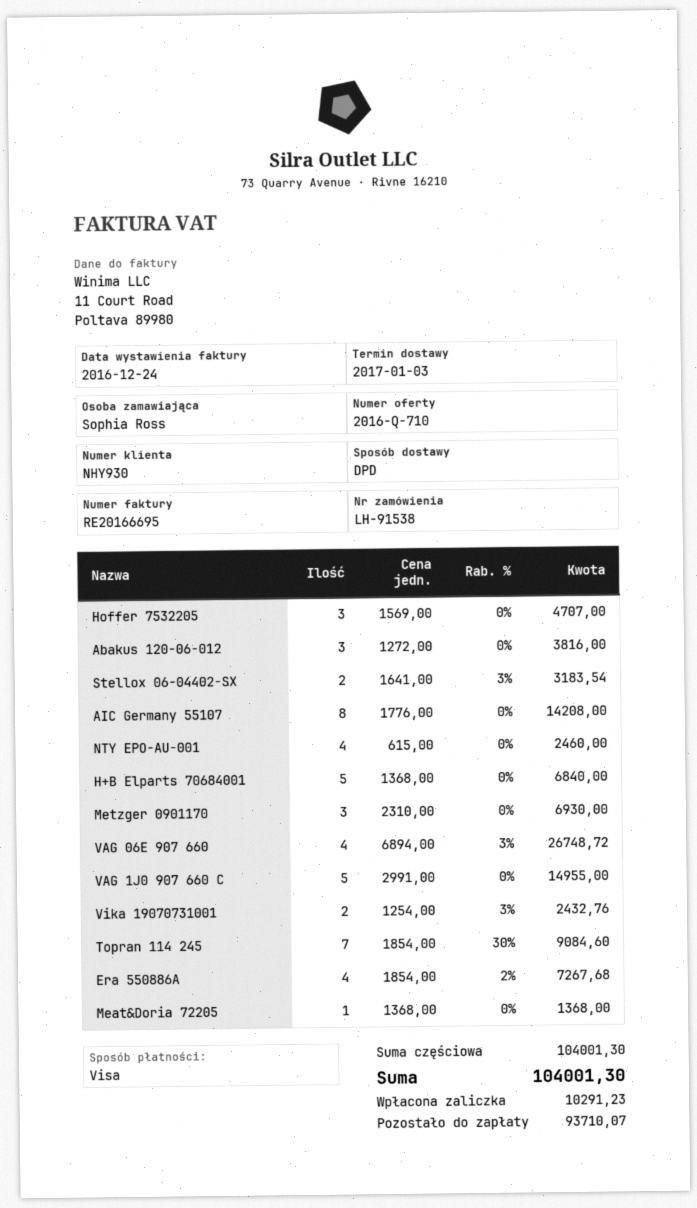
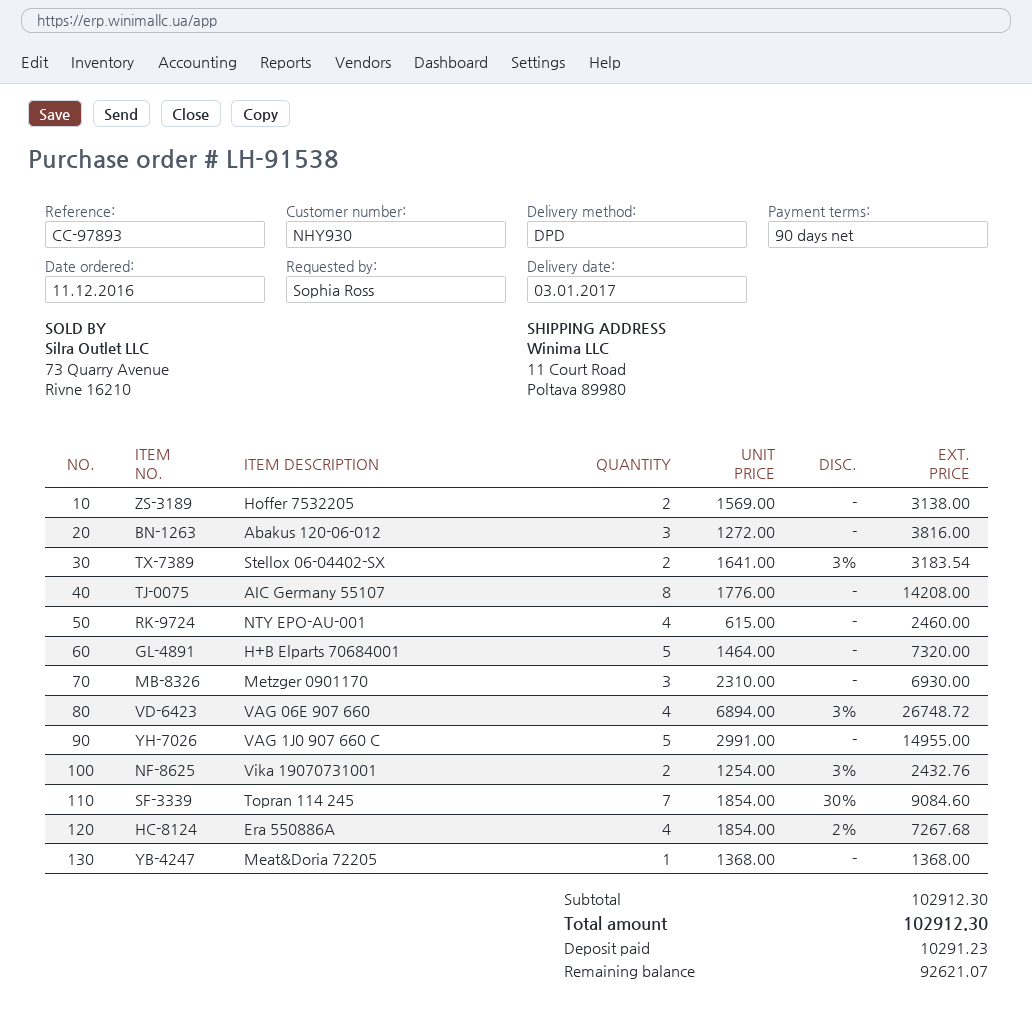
Hoffer 7532205: 3 x 1569.00 = 4707.00 -> 2 x 1569.00 = 3138.00
H+B Elparts 70684001: 5 x 1368.00 = 6840.00 -> 5 x 1464.00 = 7320.00
subtotal: 104001.30 -> 102912.30
total: 104001.30 -> 102912.30
balance: 93710.07 -> 92621.07

